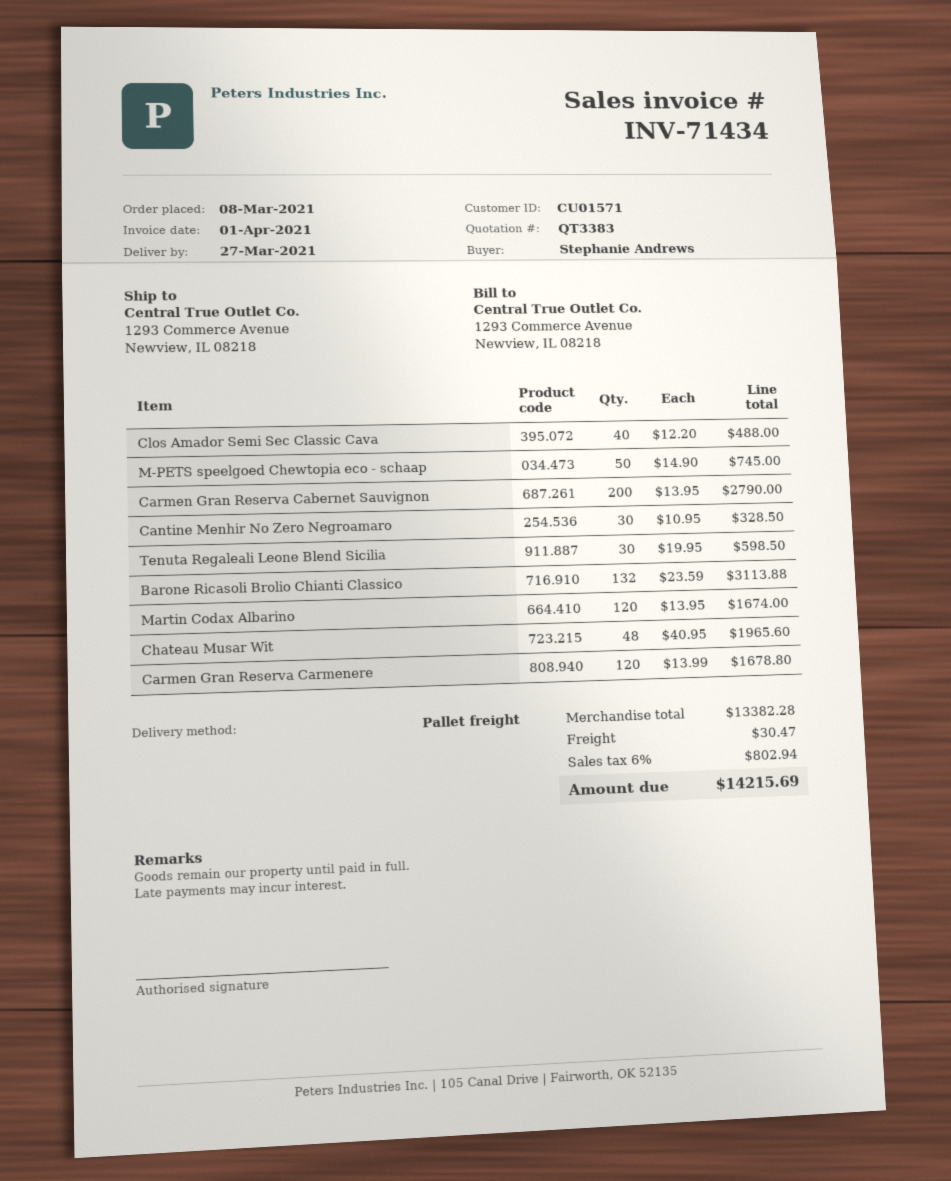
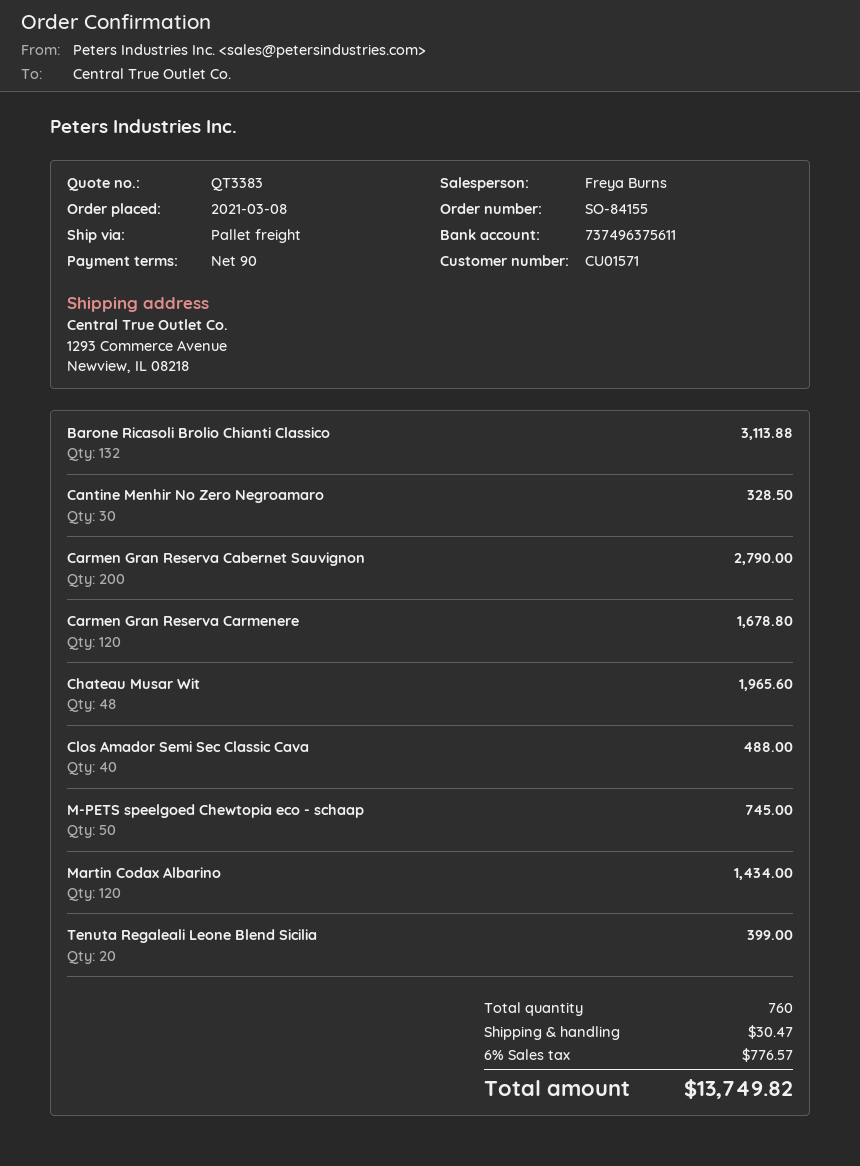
Tenuta Regaleali Leone Blend Sicilia: 30 for 598.50 -> 20 for 399.00
Martin Codax Albarino: 120 for 1674.00 -> 120 for 1434.00
tax: 6% = 802.94 -> 6% = 776.57
total: 14215.69 -> 13749.82

